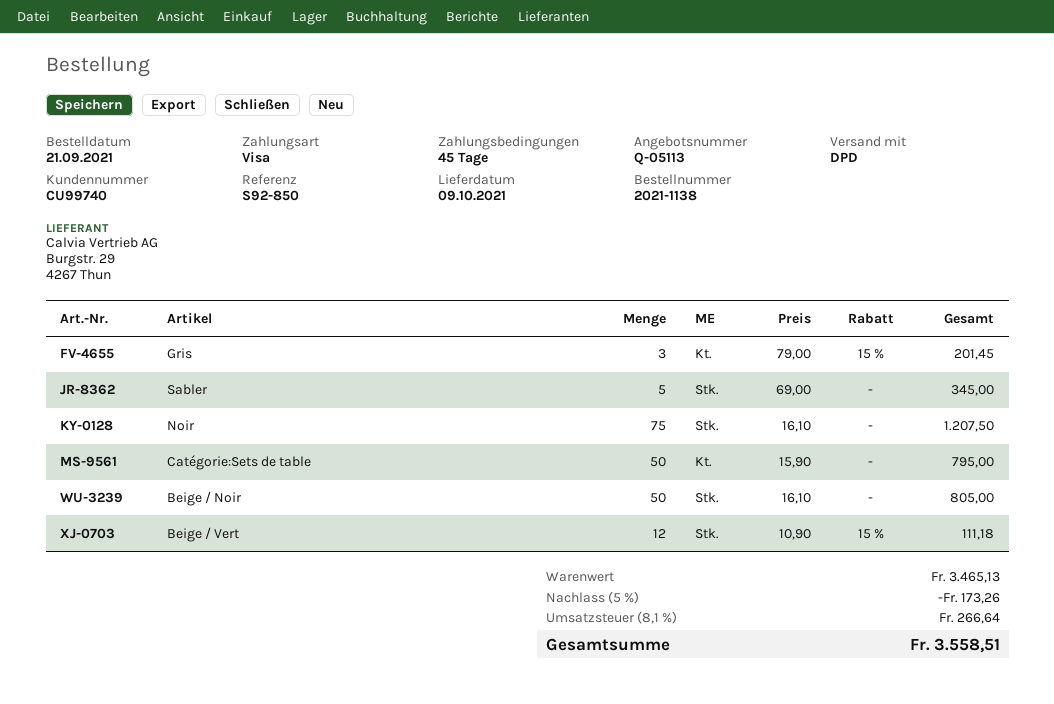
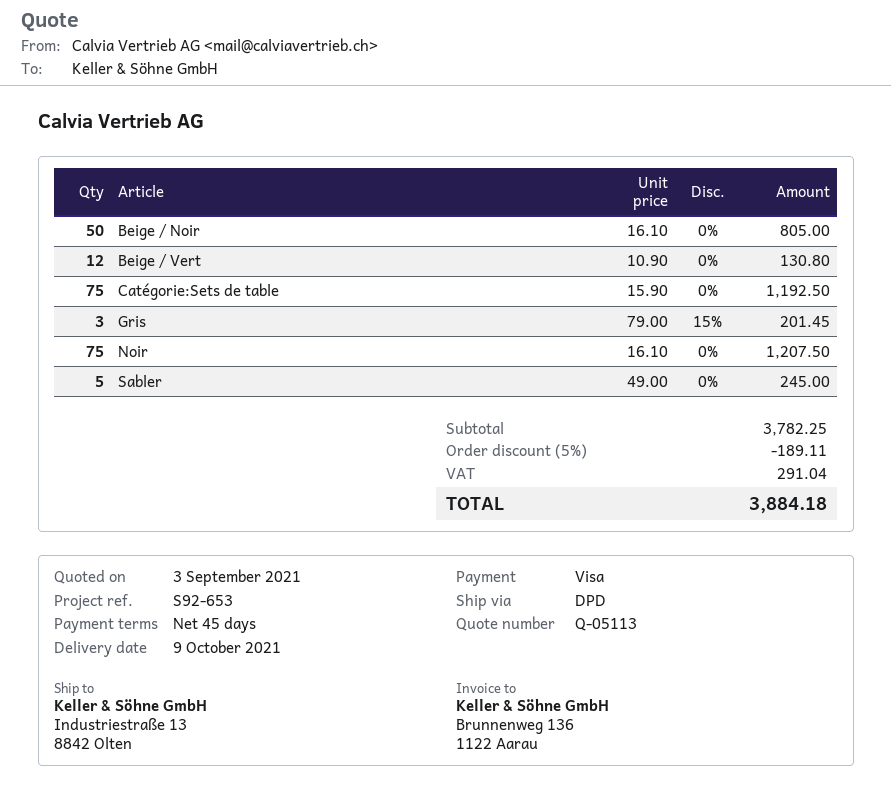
reference: S92-850 -> S92-653
Sabler: 5 x 69.00 = 345.00 -> 5 x 49.00 = 245.00
Catégorie:Sets de table: 50 x 15.90 = 795.00 -> 75 x 15.90 = 1192.50
Beige / Vert: 12 x 10.90 - 15% = 111.18 -> 12 x 10.90 = 130.80
subtotal: 3465.13 -> 3782.25
discount: 5% = 173.26 -> 5% = 189.11
tax: 266.64 -> 291.04
total: 3558.51 -> 3884.18

